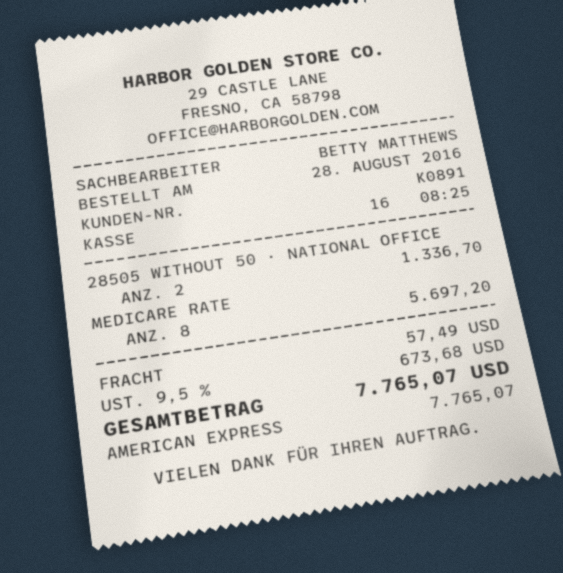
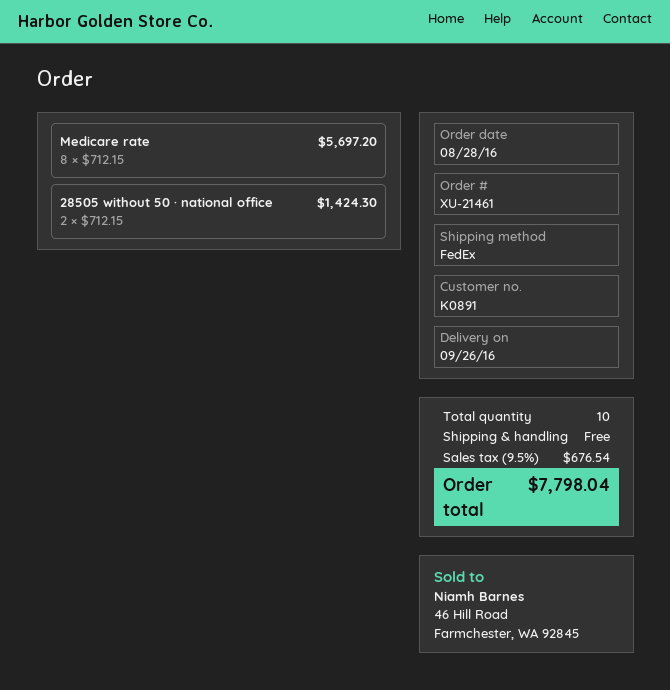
28505 WITHOUT 50 · NATIONAL OFFICE: 2 for 1336.70 -> 2 for 1424.30
shipping: 57.49 -> 0.00
tax: 9.5% = 673.68 -> 9.5% = 676.54
total: 7765.07 -> 7798.04

